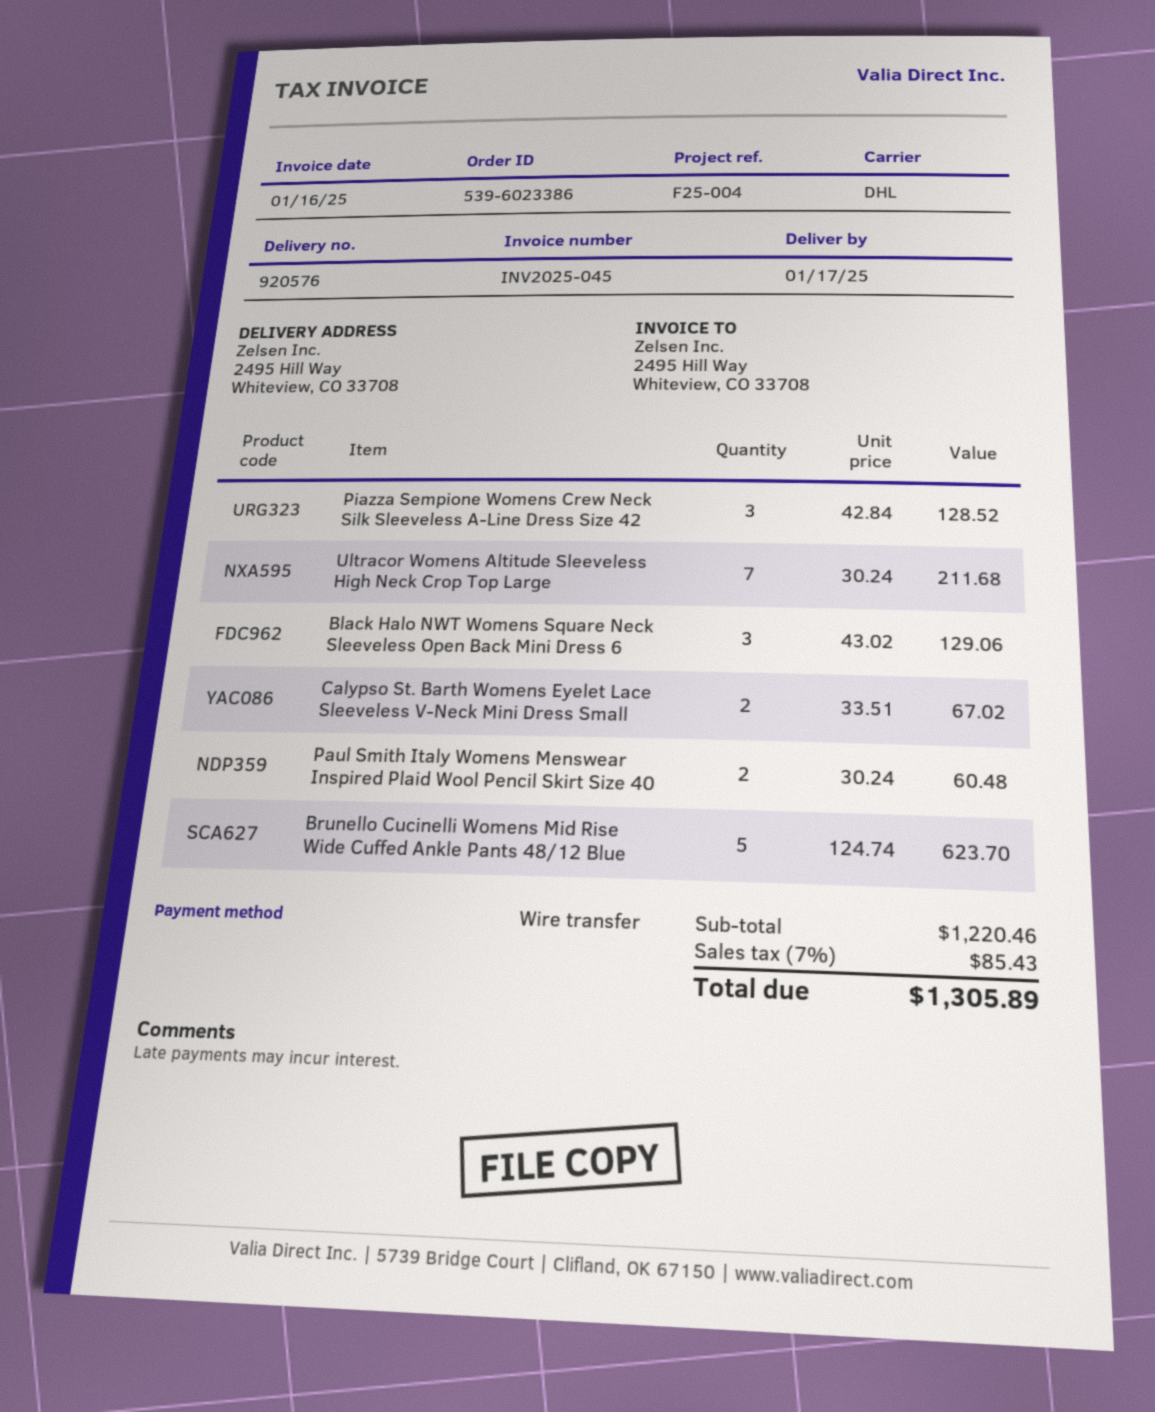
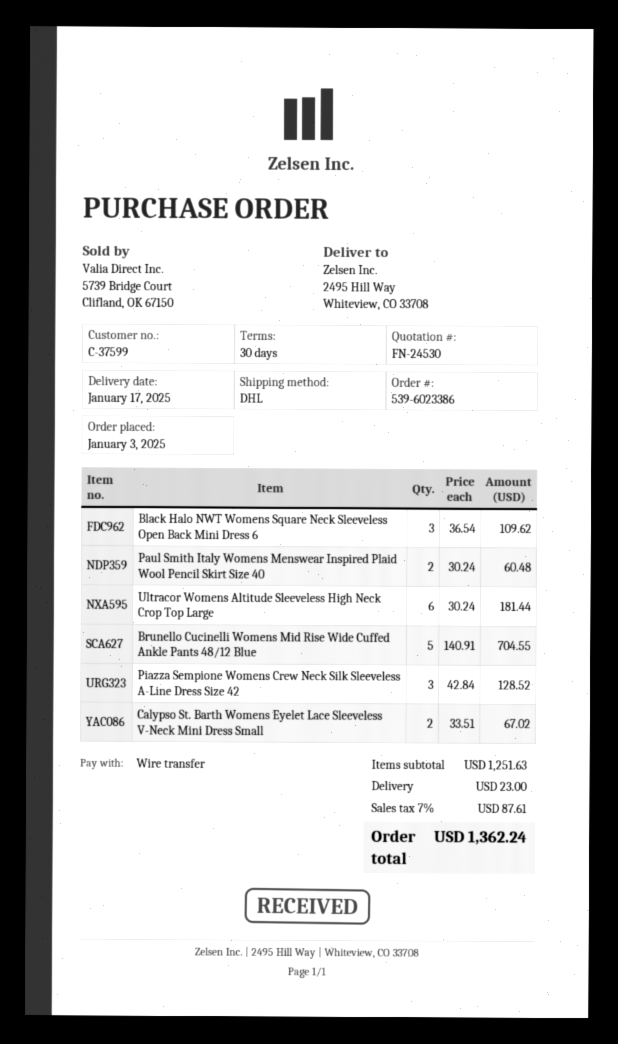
Ultracor Womens Altitude Sleeveless High Neck Crop Top Large: 7 x 30.24 = 211.68 -> 6 x 30.24 = 181.44
Black Halo NWT Womens Square Neck Sleeveless Open Back Mini Dress 6: 3 x 43.02 = 129.06 -> 3 x 36.54 = 109.62
Brunello Cucinelli Womens Mid Rise Wide Cuffed Ankle Pants 48/12 Blue: 5 x 124.74 = 623.70 -> 5 x 140.91 = 704.55
subtotal: 1220.46 -> 1251.63
shipping: none -> 23.00
tax: 7% = 85.43 -> 7% = 87.61
total: 1305.89 -> 1362.24

